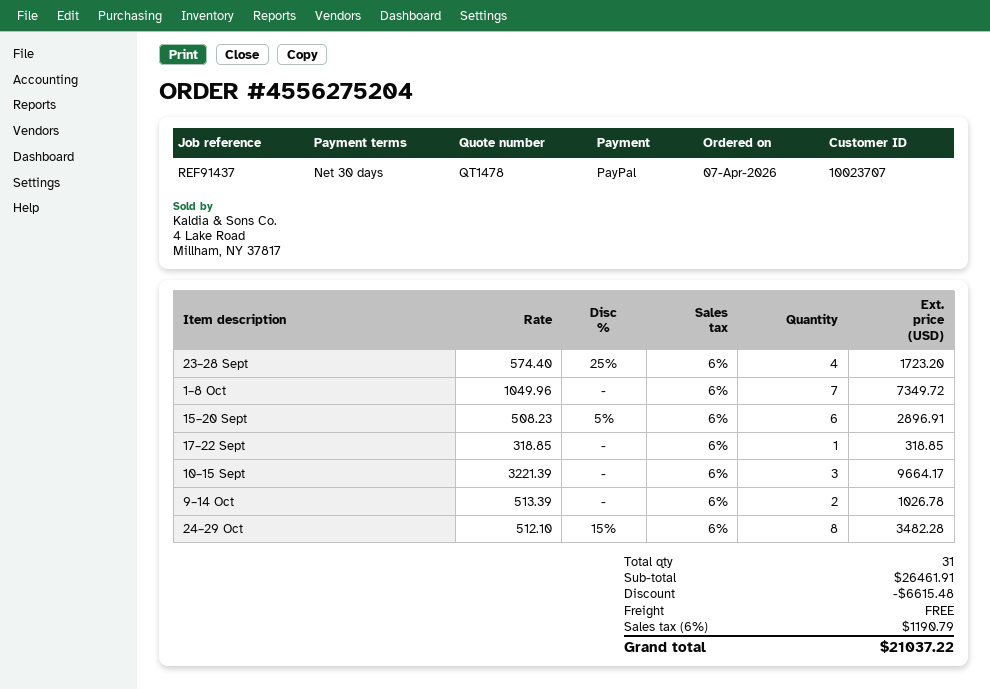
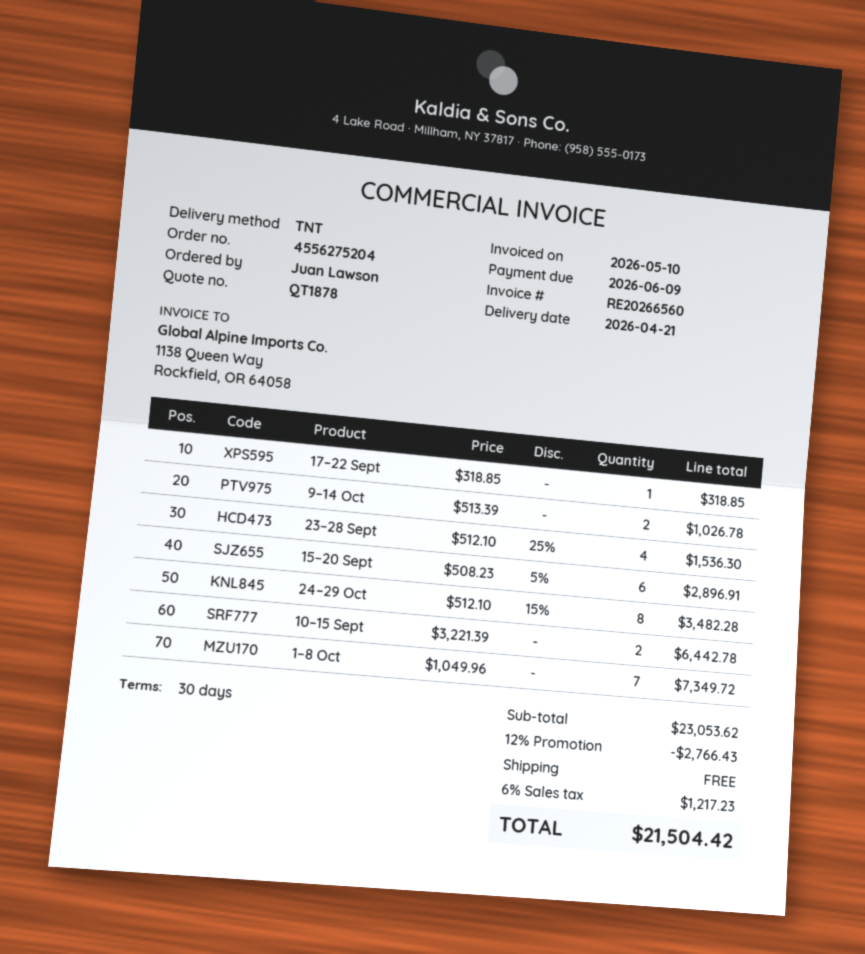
quote number: QT1478 -> QT1878
23–28 Sept: 4 x 574.40 - 25% = 1723.20 -> 4 x 512.10 - 25% = 1536.30
10–15 Sept: 3 x 3221.39 = 9664.17 -> 2 x 3221.39 = 6442.78
subtotal: 26461.91 -> 23053.62
discount: 6615.48 -> 2766.43
tax: 6% = 1190.79 -> 6% = 1217.23
total: 21037.22 -> 21504.42

